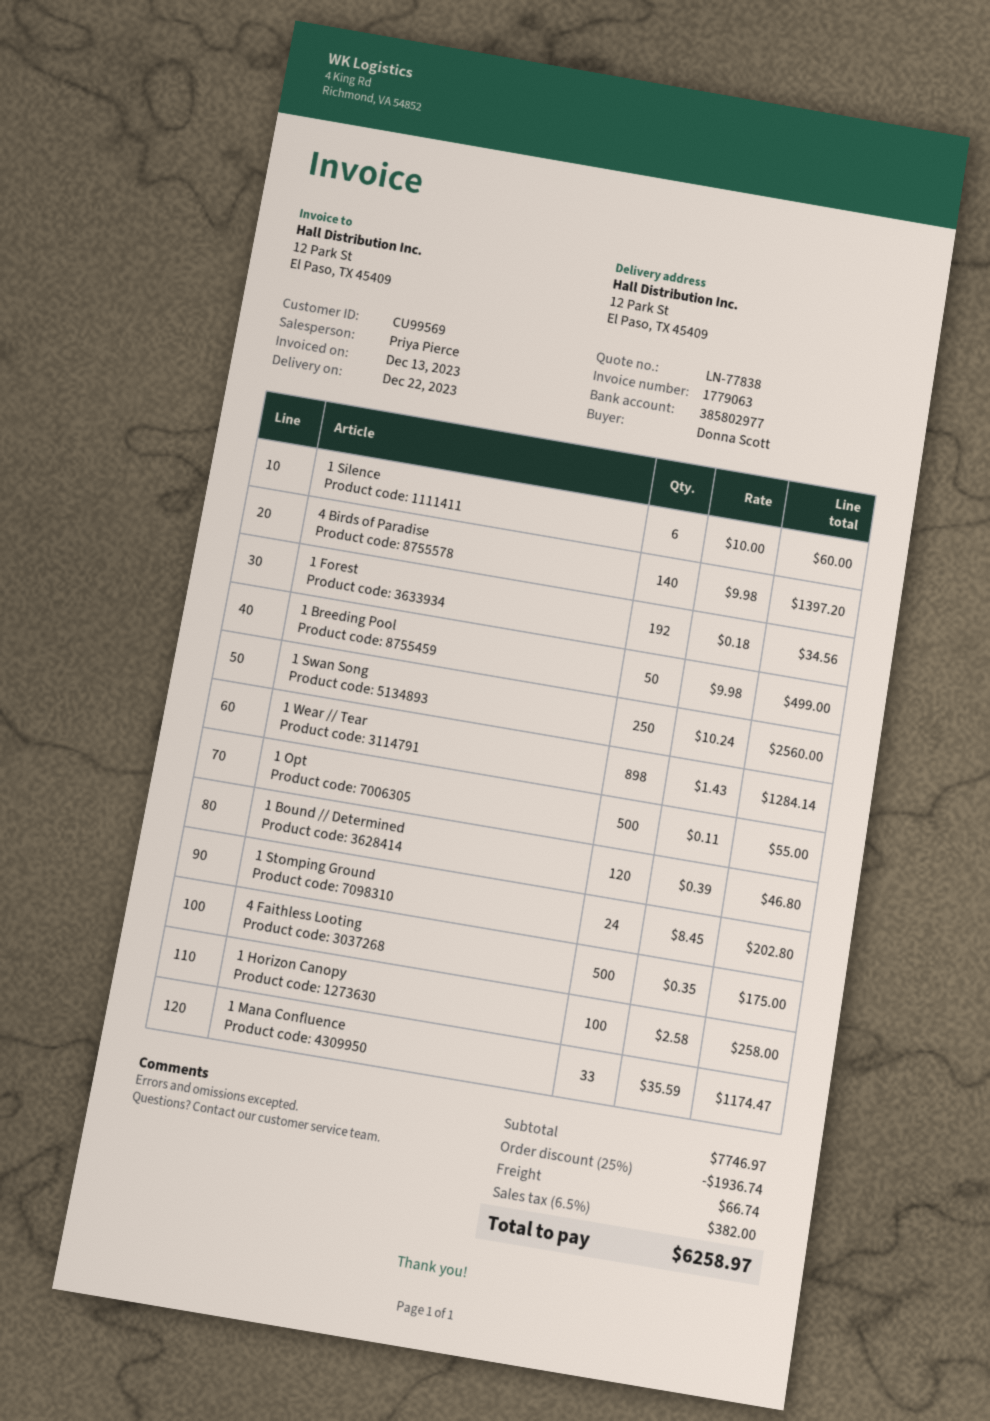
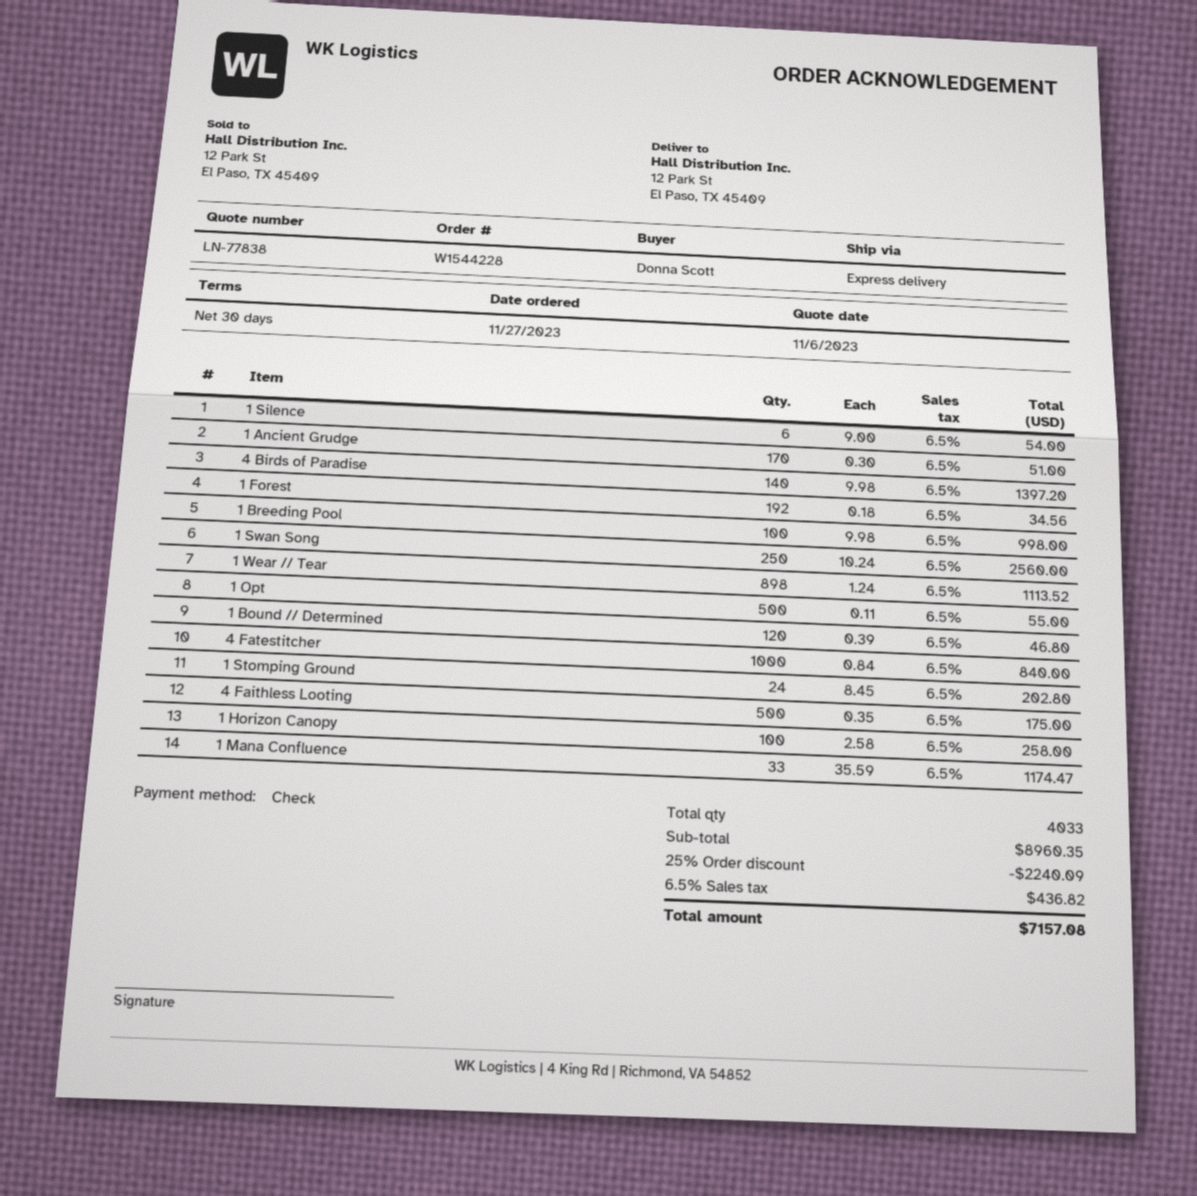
1 Silence: 6 x 10.00 = 60.00 -> 6 x 9.00 = 54.00
1 Breeding Pool: 50 x 9.98 = 499.00 -> 100 x 9.98 = 998.00
1 Wear // Tear: 898 x 1.43 = 1284.14 -> 898 x 1.24 = 1113.52
1 Ancient Grudge: none -> 170 x 0.30 = 51.00
4 Fatestitcher: none -> 1000 x 0.84 = 840.00
subtotal: 7746.97 -> 8960.35
discount: 25% = 1936.74 -> 25% = 2240.09
shipping: 66.74 -> none
tax: 6.5% = 382.00 -> 6.5% = 436.82
total: 6258.97 -> 7157.08

